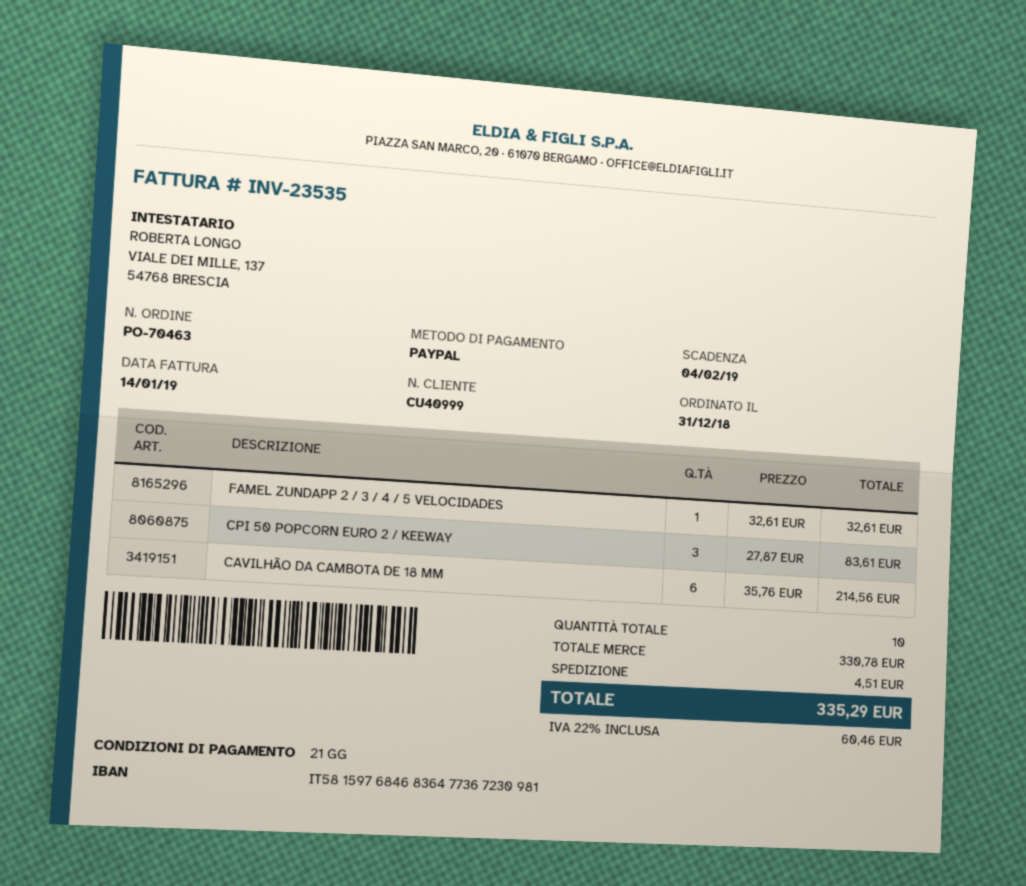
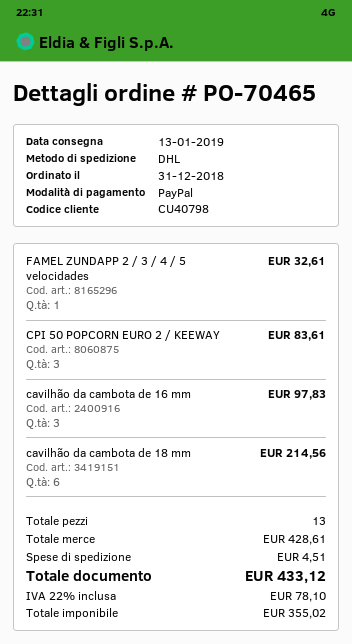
order number: PO-70463 -> PO-70465
customer number: CU40999 -> CU40798
cavilhão da cambota de 16 mm: none -> 3 for 97.83
total quantity: 10 -> 13
subtotal: 330.78 -> 428.61
tax: 22% = 60.46 -> 22% = 78.10
total: 335.29 -> 433.12

